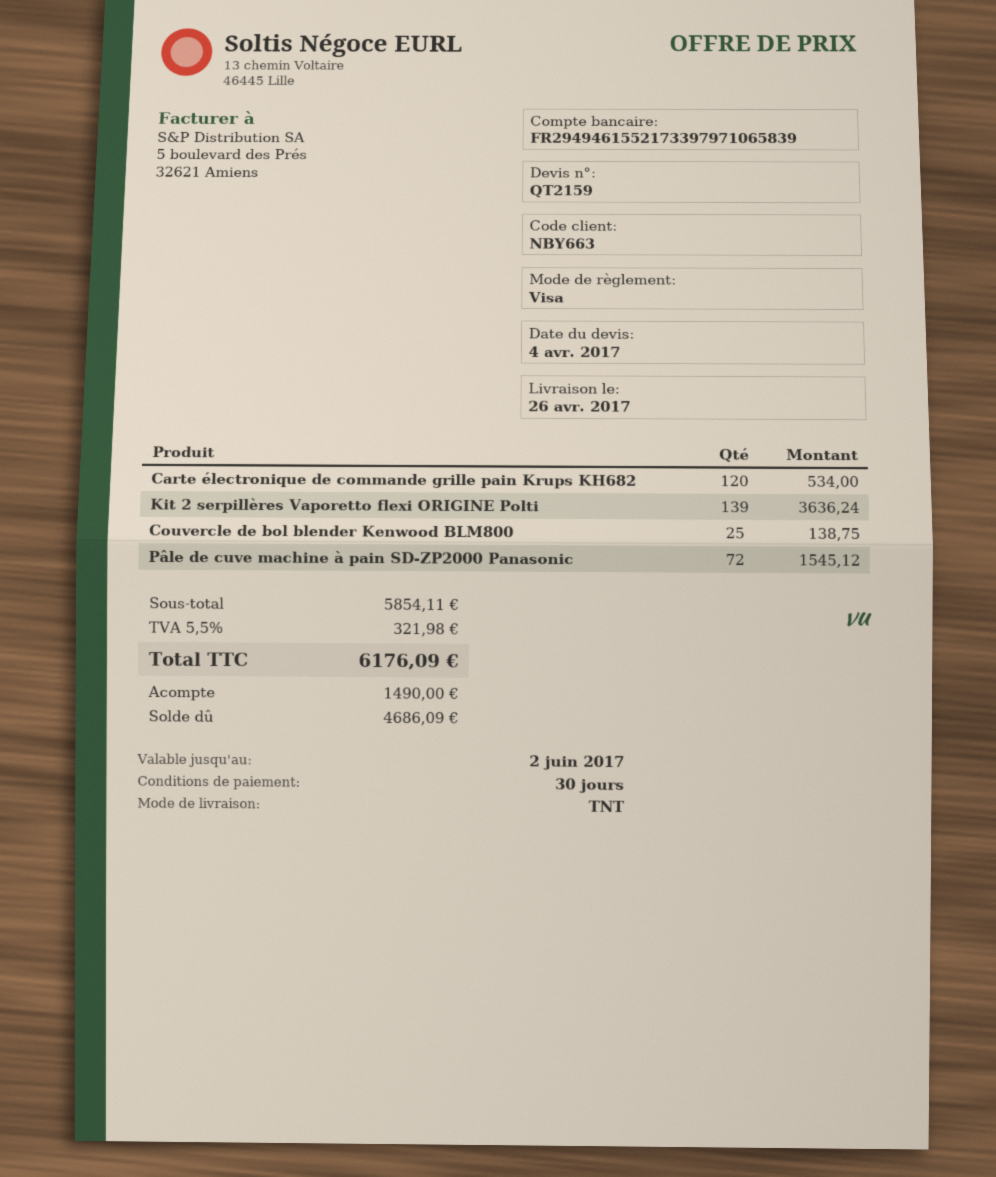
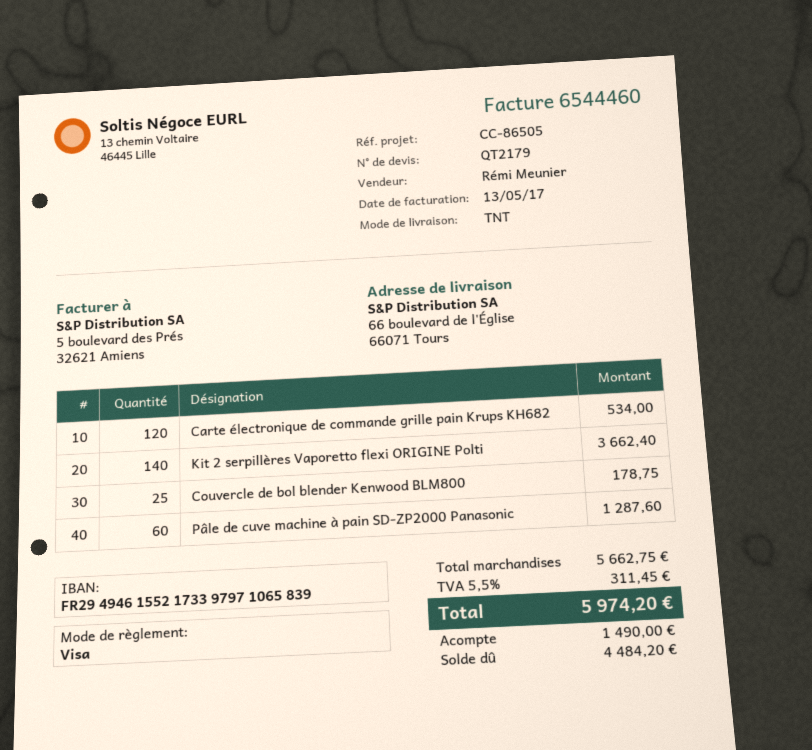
quote number: QT2159 -> QT2179
Kit 2 serpillères Vaporetto flexi ORIGINE Polti: 139 for 3636.24 -> 140 for 3662.40
Couvercle de bol blender Kenwood BLM800: 25 for 138.75 -> 25 for 178.75
Pâle de cuve machine à pain SD-ZP2000 Panasonic: 72 for 1545.12 -> 60 for 1287.60
subtotal: 5854.11 -> 5662.75
tax: 5.5% = 321.98 -> 5.5% = 311.45
total: 6176.09 -> 5974.20
balance: 4686.09 -> 4484.20

